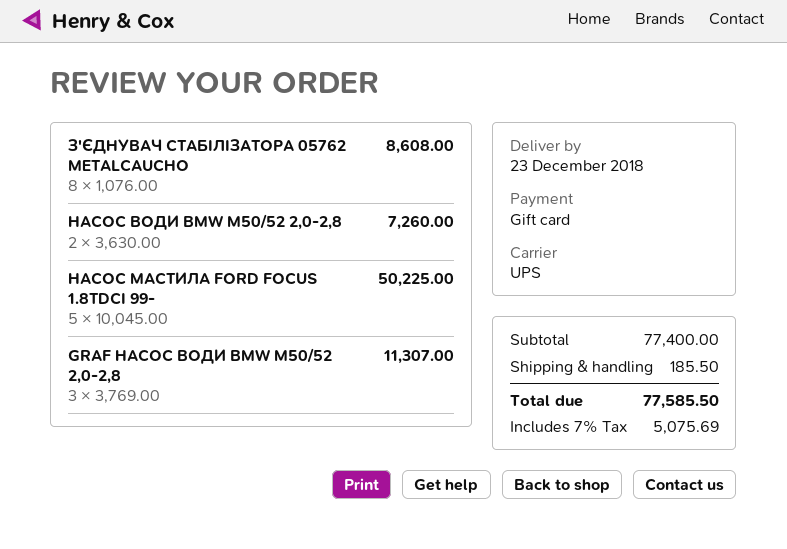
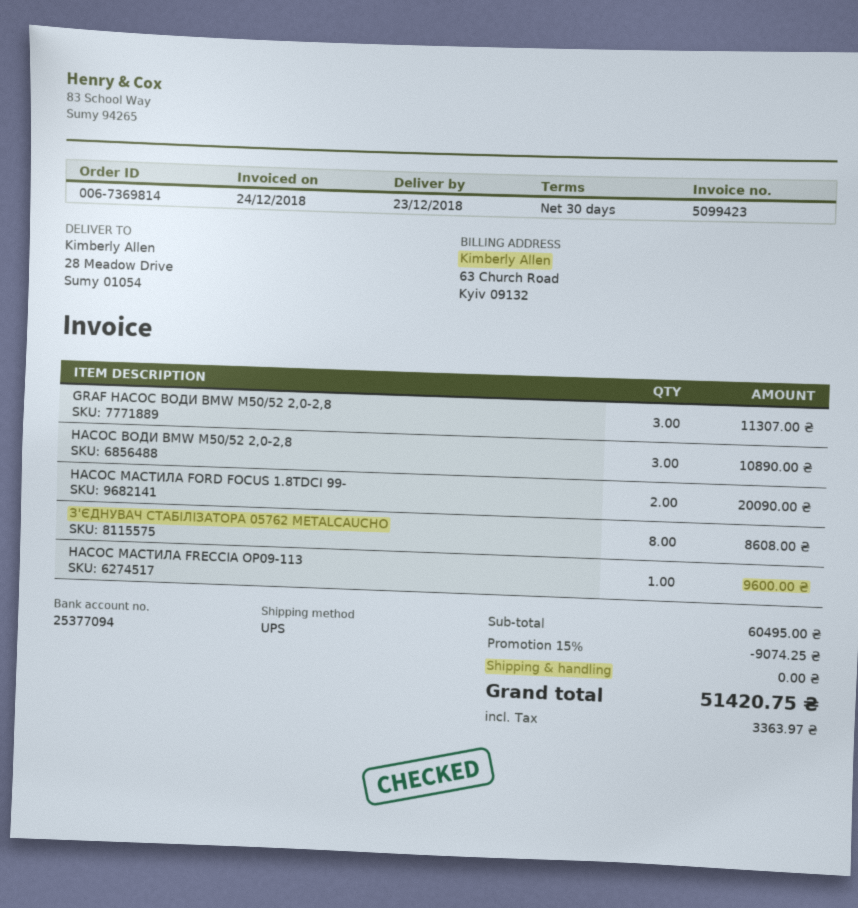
НАСОС ВОДИ BMW M50/52 2,0-2,8: 2 for 7260.00 -> 3 for 10890.00
НАСОС МАСТИЛА FORD FOCUS 1.8TDCI 99-: 5 for 50225.00 -> 2 for 20090.00
НАСОС МАСТИЛА FRECCIA OP09-113: none -> 1 for 9600.00
subtotal: 77400.00 -> 60495.00
discount: none -> 15% = 9074.25
shipping: 185.50 -> 0.00
tax: 5075.69 -> 3363.97
total: 77585.50 -> 51420.75

